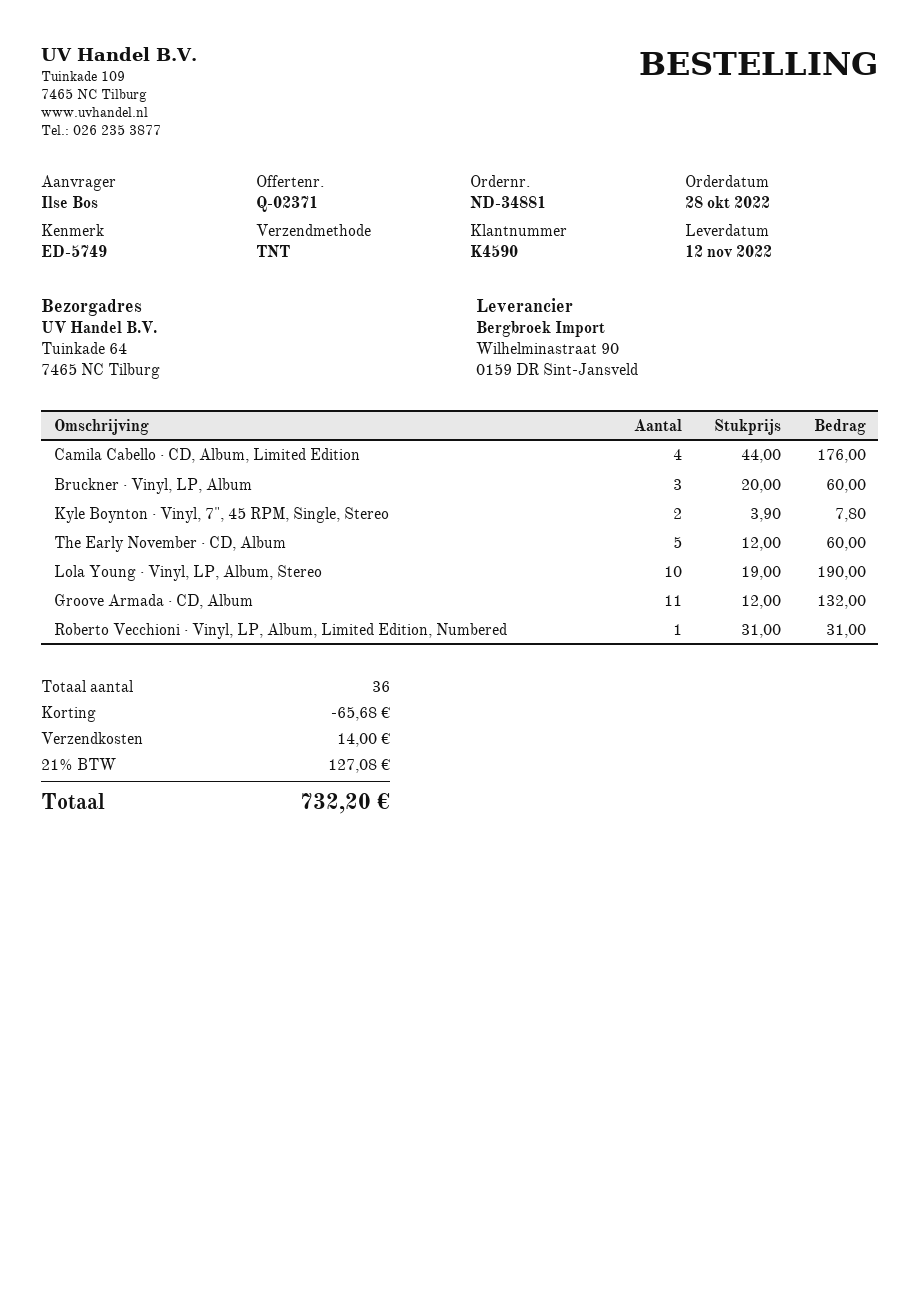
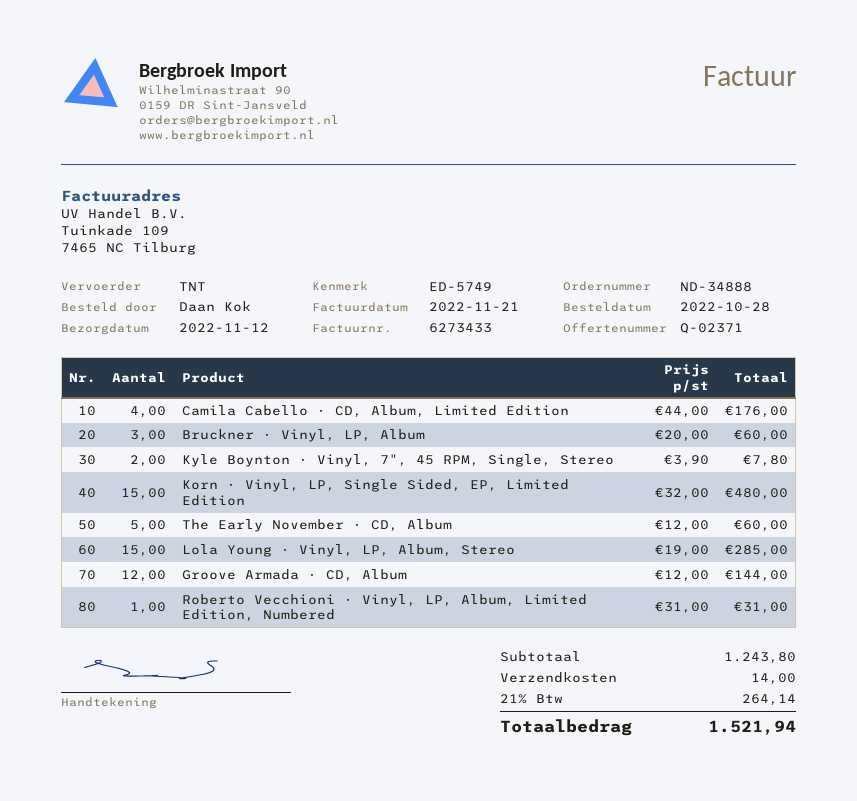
order number: ND-34881 -> ND-34888
ordered by: Ilse Bos -> Daan Kok
Lola Young · Vinyl, LP, Album, Stereo: 10 x 19.00 = 190.00 -> 15 x 19.00 = 285.00
Groove Armada · CD, Album: 11 x 12.00 = 132.00 -> 12 x 12.00 = 144.00
Korn · Vinyl, LP, Single Sided, EP, Limited Edition: none -> 15 x 32.00 = 480.00
discount: 65.68 -> none
tax: 21% = 127.08 -> 21% = 264.14
total: 732.20 -> 1521.94

